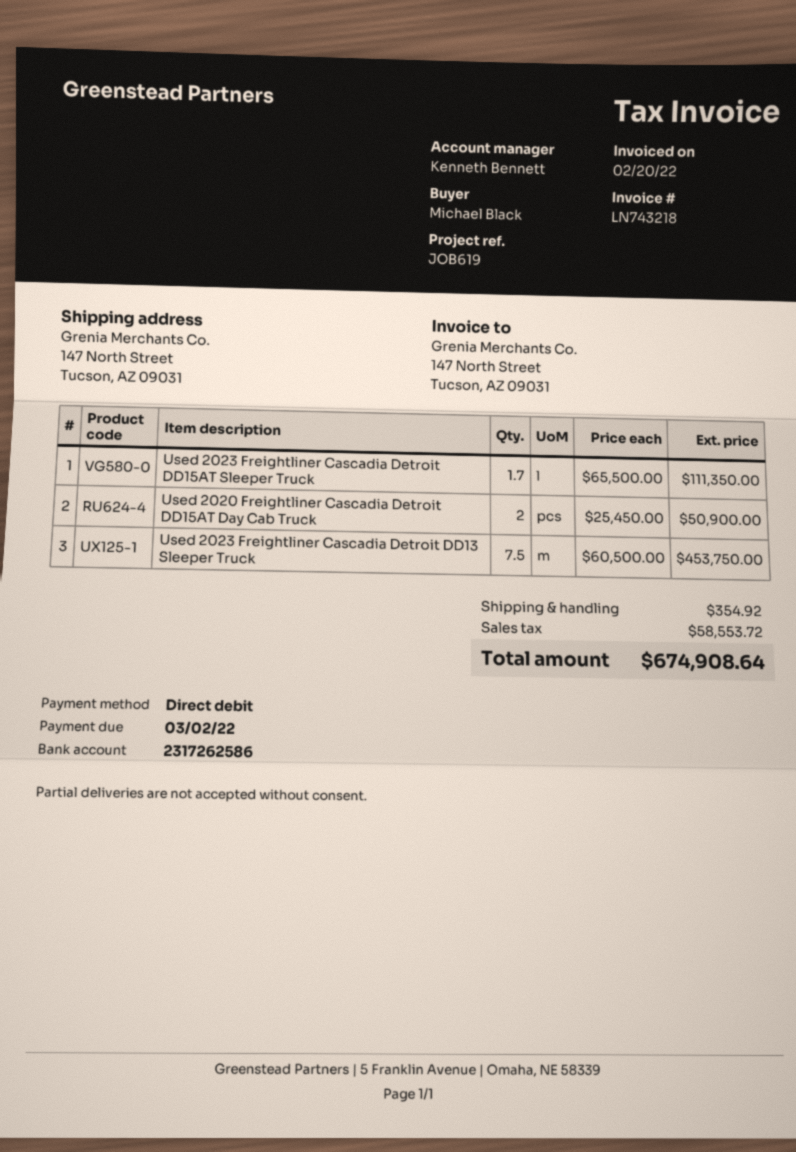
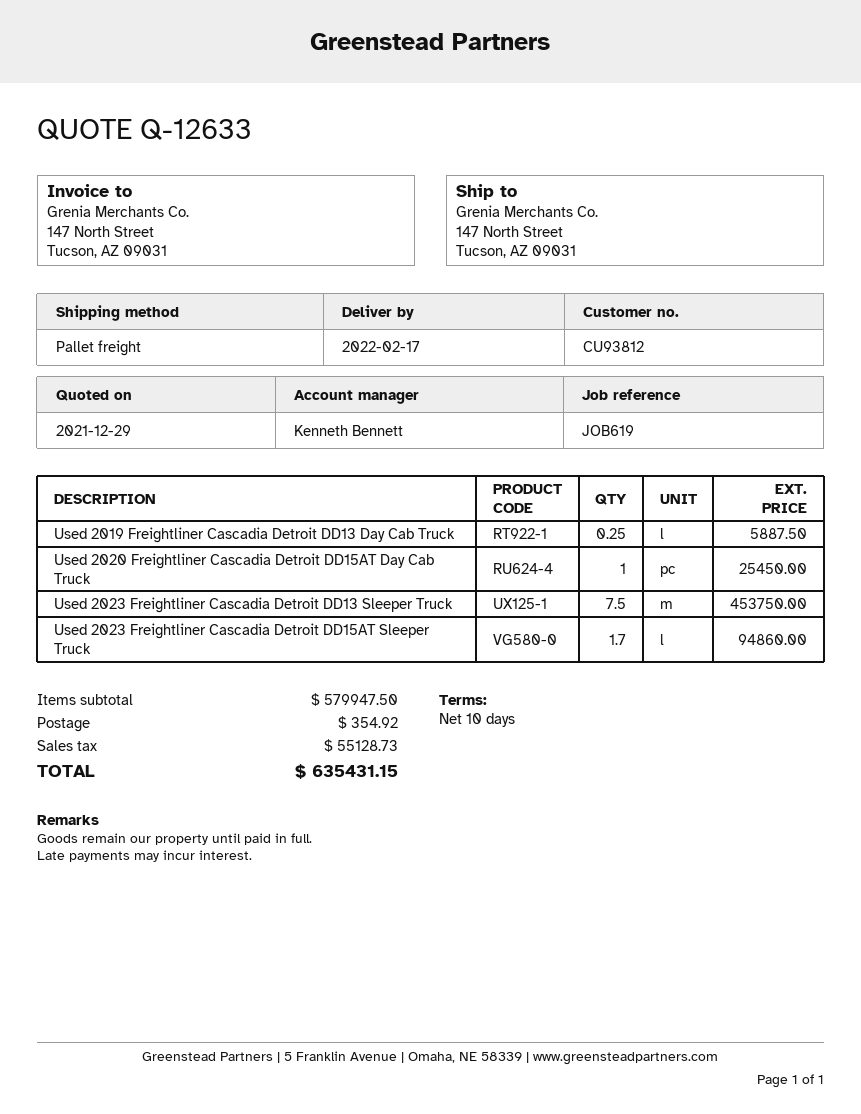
Used 2023 Freightliner Cascadia Detroit DD15AT Sleeper Truck: 1.7 for 111350.00 -> 1.7 for 94860.00
Used 2020 Freightliner Cascadia Detroit DD15AT Day Cab Truck: 2 for 50900.00 -> 1 for 25450.00
Used 2019 Freightliner Cascadia Detroit DD13 Day Cab Truck: none -> 0.25 for 5887.50
tax: 58553.72 -> 55128.73
total: 674908.64 -> 635431.15

